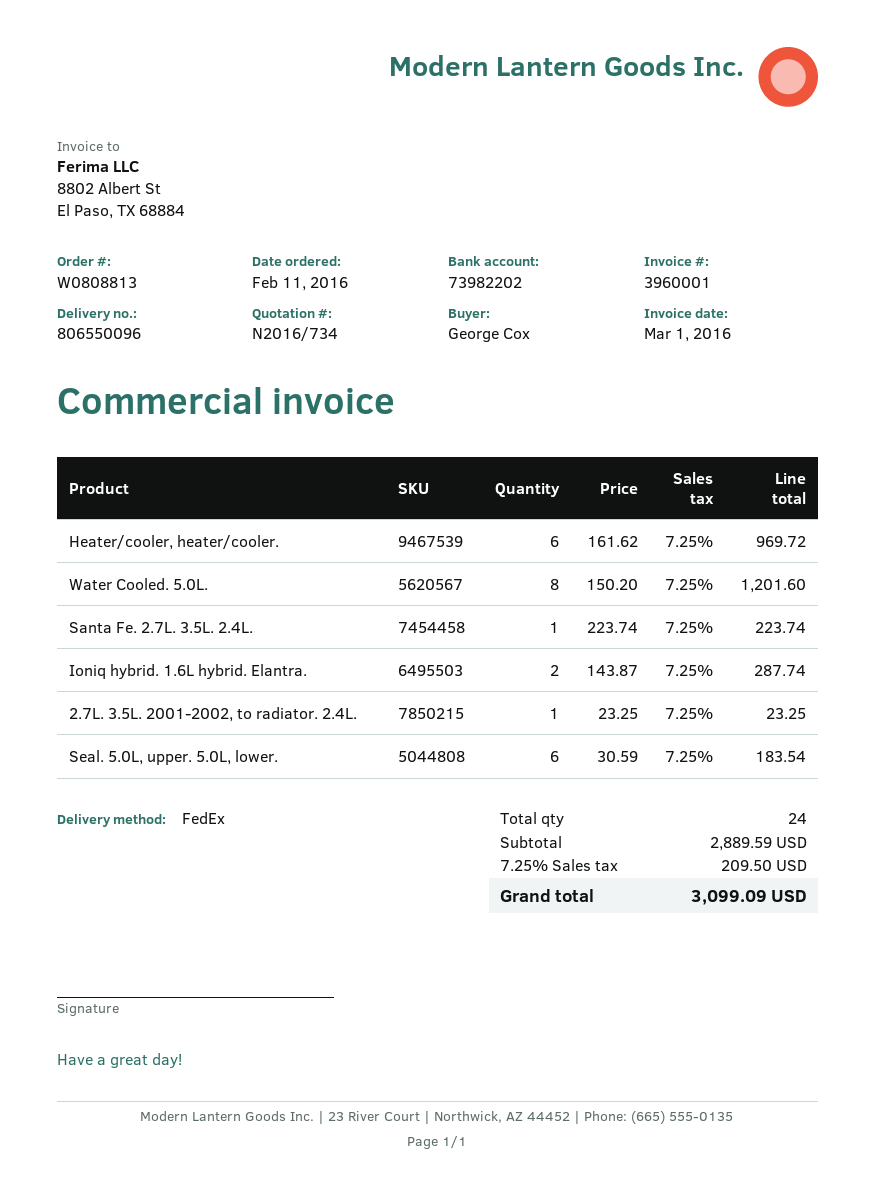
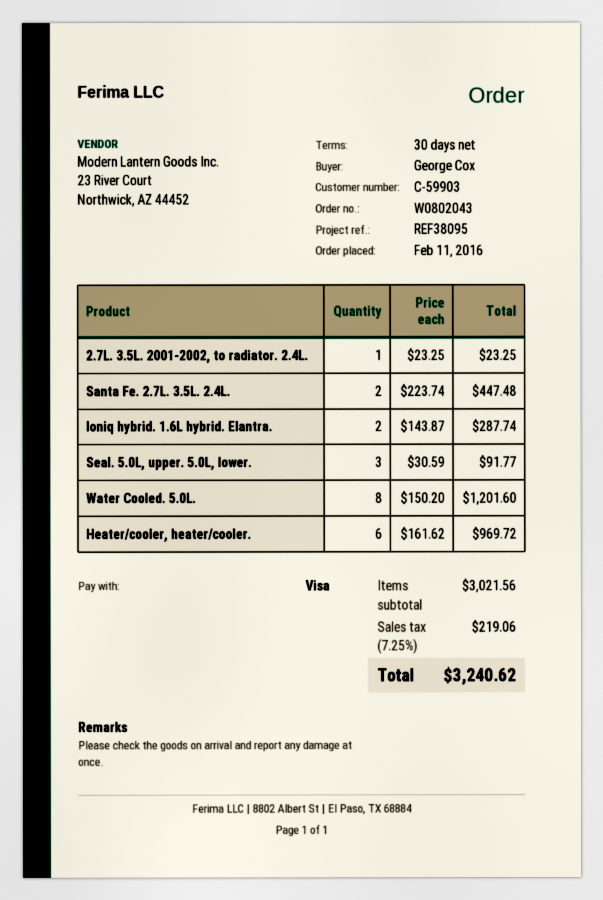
order number: W0808813 -> W0802043
Santa Fe. 2.7L. 3.5L. 2.4L.: 1 x 223.74 = 223.74 -> 2 x 223.74 = 447.48
Seal. 5.0L, upper. 5.0L, lower.: 6 x 30.59 = 183.54 -> 3 x 30.59 = 91.77
subtotal: 2889.59 -> 3021.56
tax: 7.25% = 209.50 -> 7.25% = 219.06
total: 3099.09 -> 3240.62

